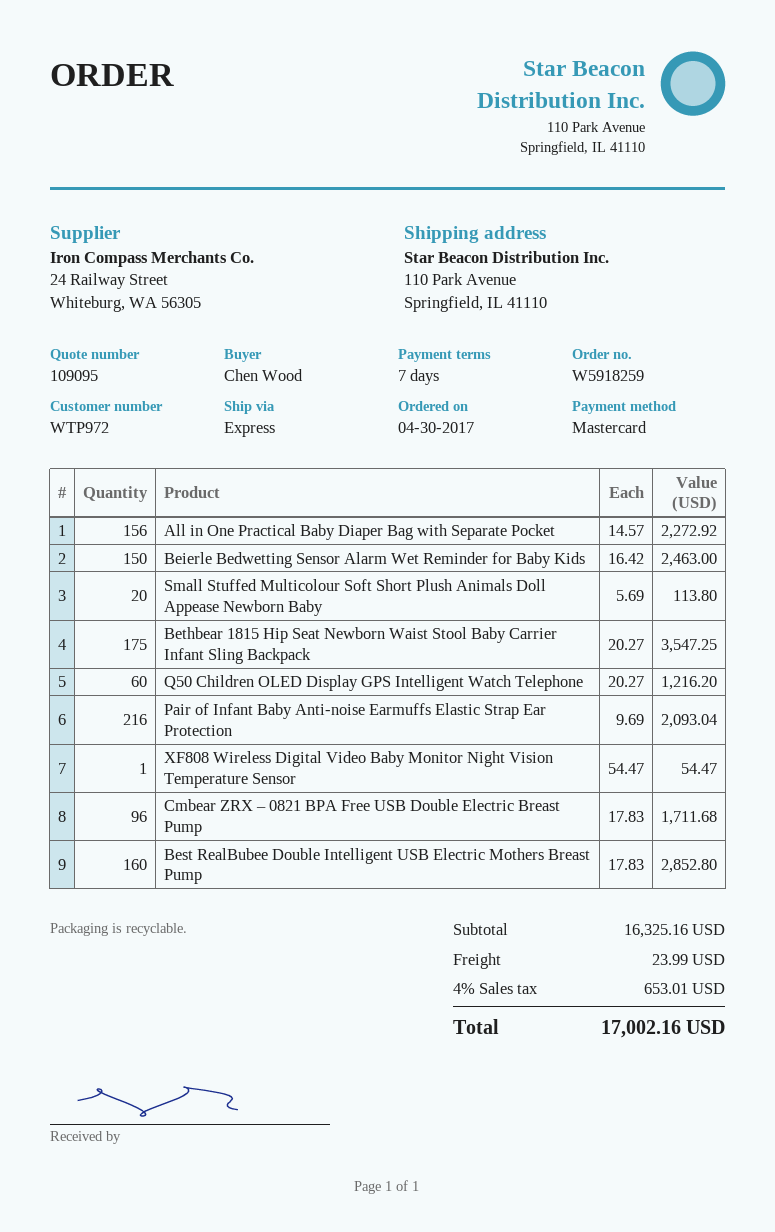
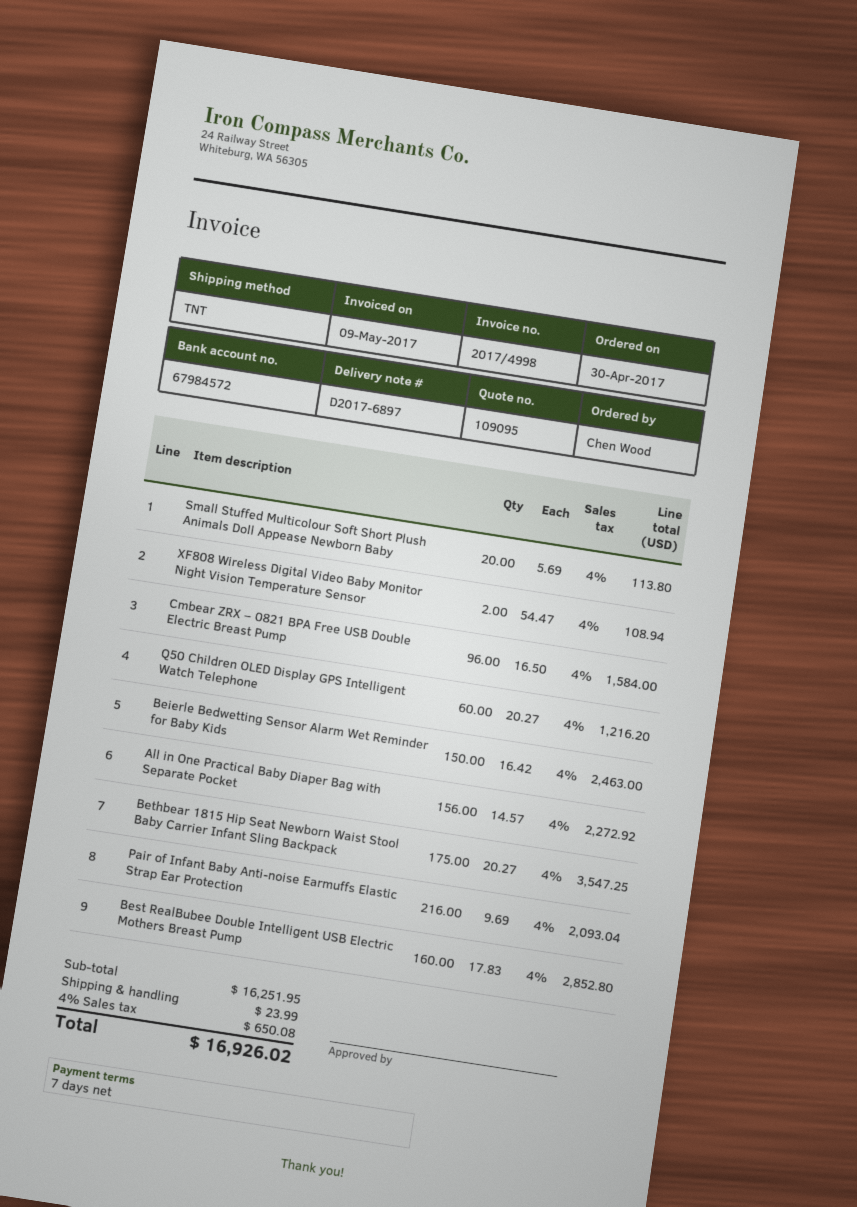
shipping method: express -> TNT
XF808 Wireless Digital Video Baby Monitor Night Vision Temperature Sensor: 1 x 54.47 = 54.47 -> 2 x 54.47 = 108.94
Cmbear ZRX – 0821 BPA Free USB Double Electric Breast Pump: 96 x 17.83 = 1711.68 -> 96 x 16.50 = 1584.00
subtotal: 16325.16 -> 16251.95
tax: 4% = 653.01 -> 4% = 650.08
total: 17002.16 -> 16926.02

